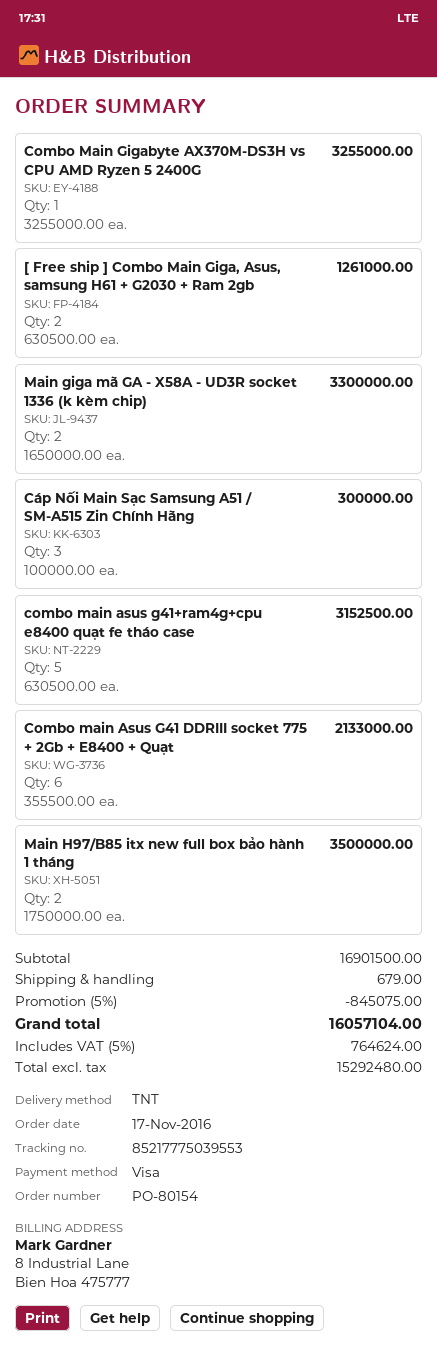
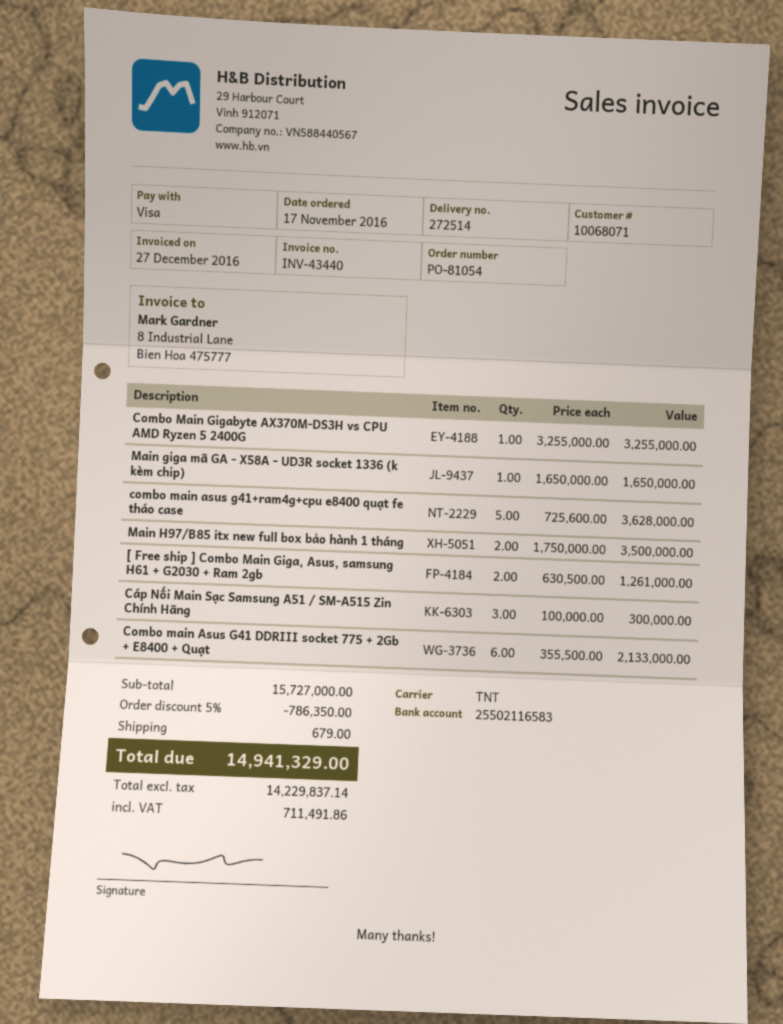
order number: PO-80154 -> PO-81054
Main giga mã GA - X58A - UD3R socket 1336 (k kèm chip): 2 x 1650000.00 = 3300000.00 -> 1 x 1650000.00 = 1650000.00
combo main asus g41+ram4g+cpu e8400 quạt fe tháo case: 5 x 630500.00 = 3152500.00 -> 5 x 725600.00 = 3628000.00
subtotal: 16901500.00 -> 15727000.00
discount: 5% = 845075.00 -> 5% = 786350.00
net: 15292480.00 -> 14229837.14
tax: 764624.00 -> 711491.86
total: 16057104.00 -> 14941329.00

